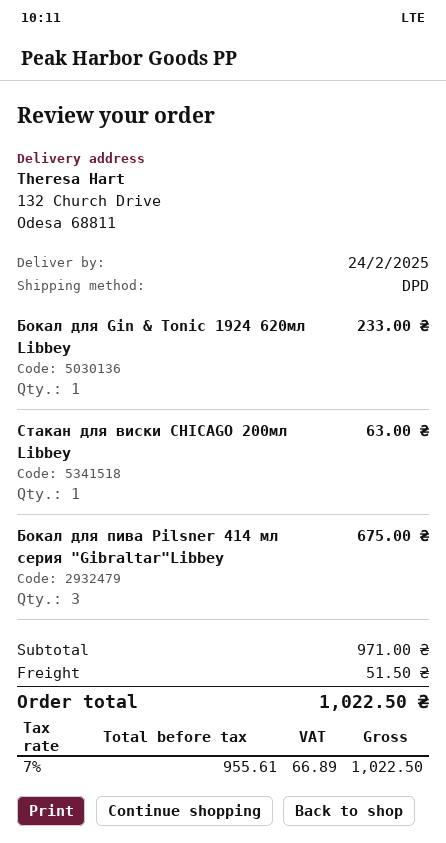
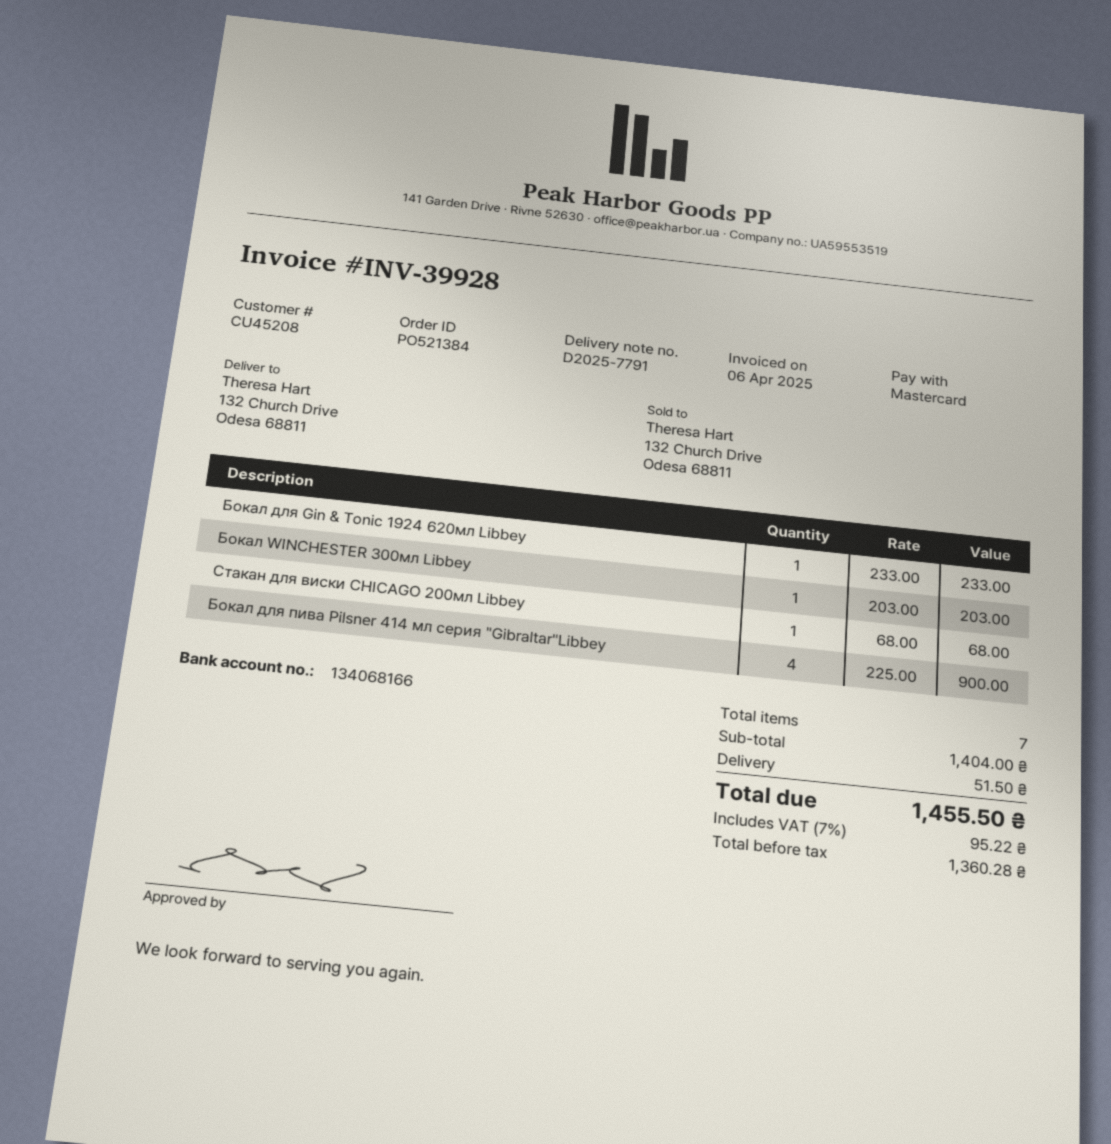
Стакан для виски CHICAGO 200мл Libbey: 1 for 63.00 -> 1 for 68.00
Бокал для пива Pilsner 414 мл серия "Gibraltar"Libbey: 3 for 675.00 -> 4 for 900.00
Бокал WINCHESTER 300мл Libbey: none -> 1 for 203.00
subtotal: 971.00 -> 1404.00
net: 955.61 -> 1360.28
tax: 7% = 66.89 -> 7% = 95.22
total: 1022.50 -> 1455.50

